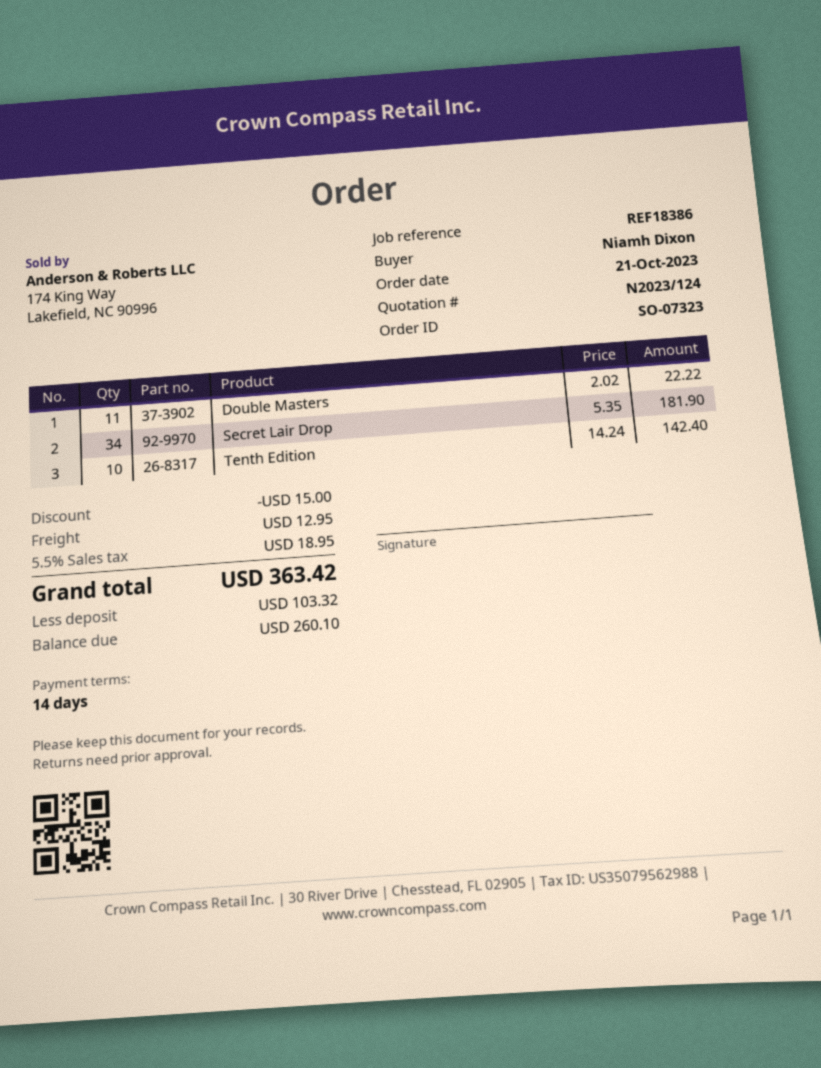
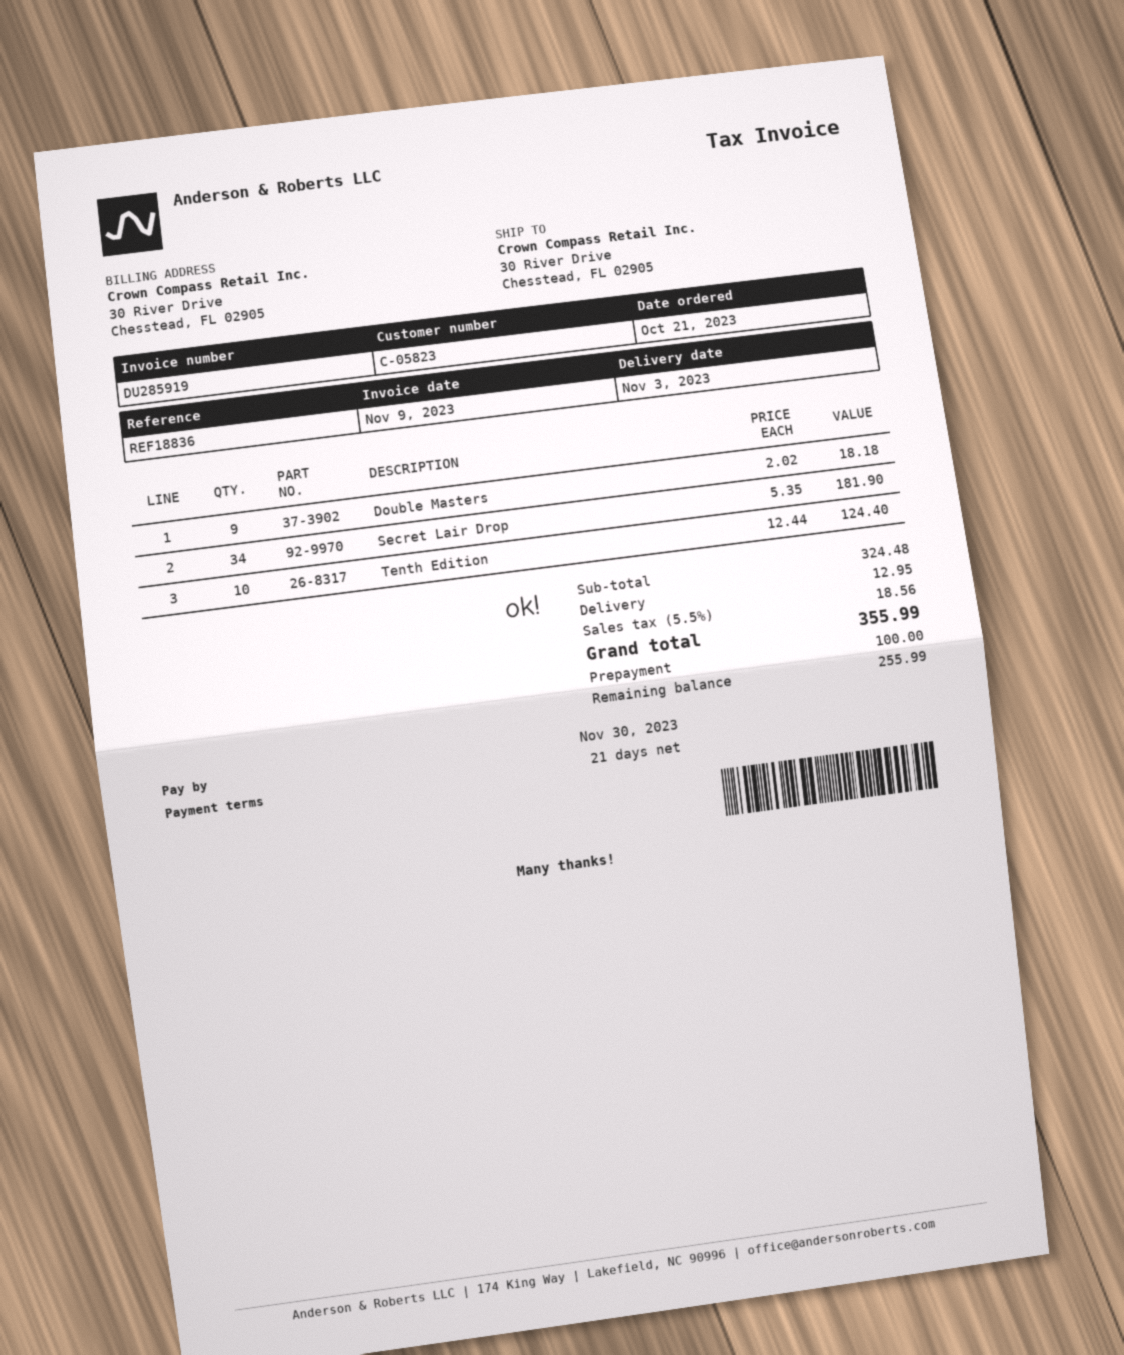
payment terms: 14 days -> 21 days
reference: REF18386 -> REF18836
Double Masters: 11 x 2.02 = 22.22 -> 9 x 2.02 = 18.18
Tenth Edition: 10 x 14.24 = 142.40 -> 10 x 12.44 = 124.40
discount: 15.00 -> none
tax: 5.5% = 18.95 -> 5.5% = 18.56
total: 363.42 -> 355.99
deposit: 103.32 -> 100.00
balance: 260.10 -> 255.99

